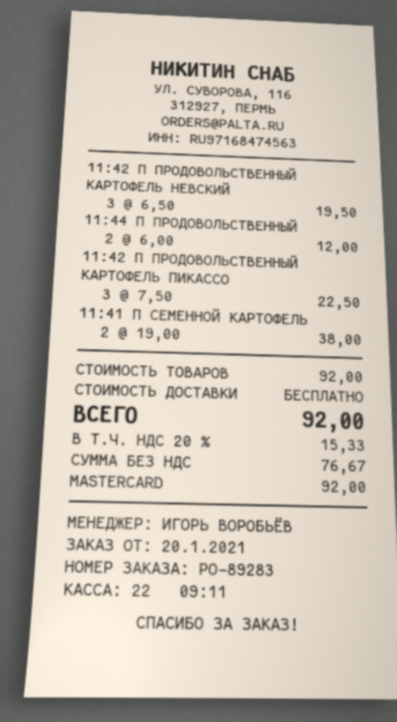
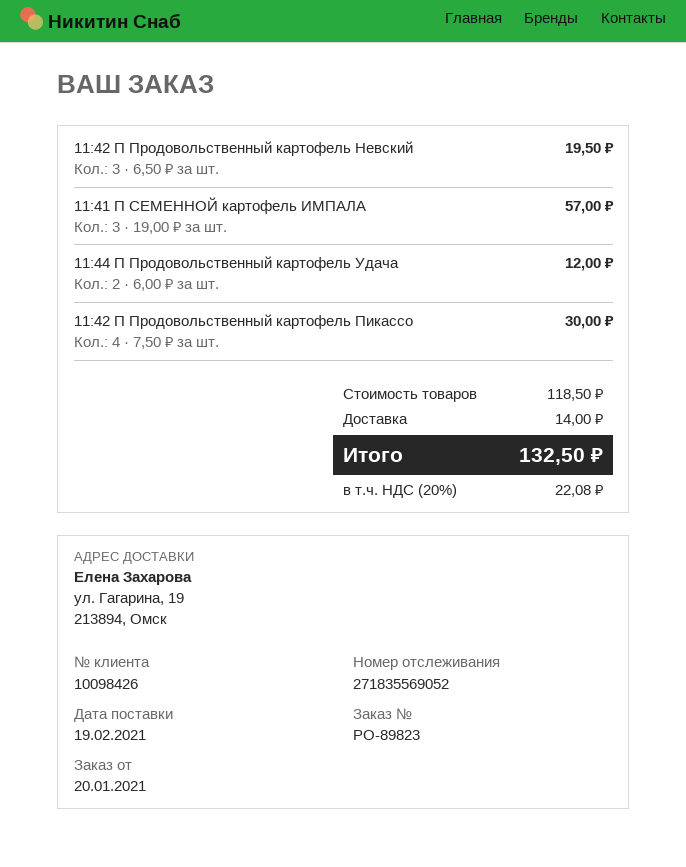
order number: PO-89283 -> PO-89823
11:42 П ПРОДОВОЛЬСТВЕННЫЙ КАРТОФЕЛЬ ПИКАССО: 3 x 7.50 = 22.50 -> 4 x 7.50 = 30.00
11:41 П СЕМЕННОЙ КАРТОФЕЛЬ: 2 x 19.00 = 38.00 -> 3 x 19.00 = 57.00
subtotal: 92.00 -> 118.50
shipping: 0.00 -> 14.00
tax: 20% = 15.33 -> 20% = 22.08
total: 92.00 -> 132.50

